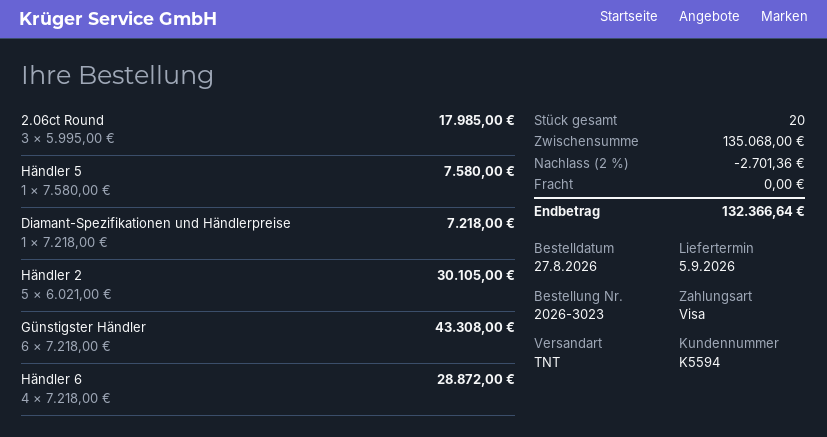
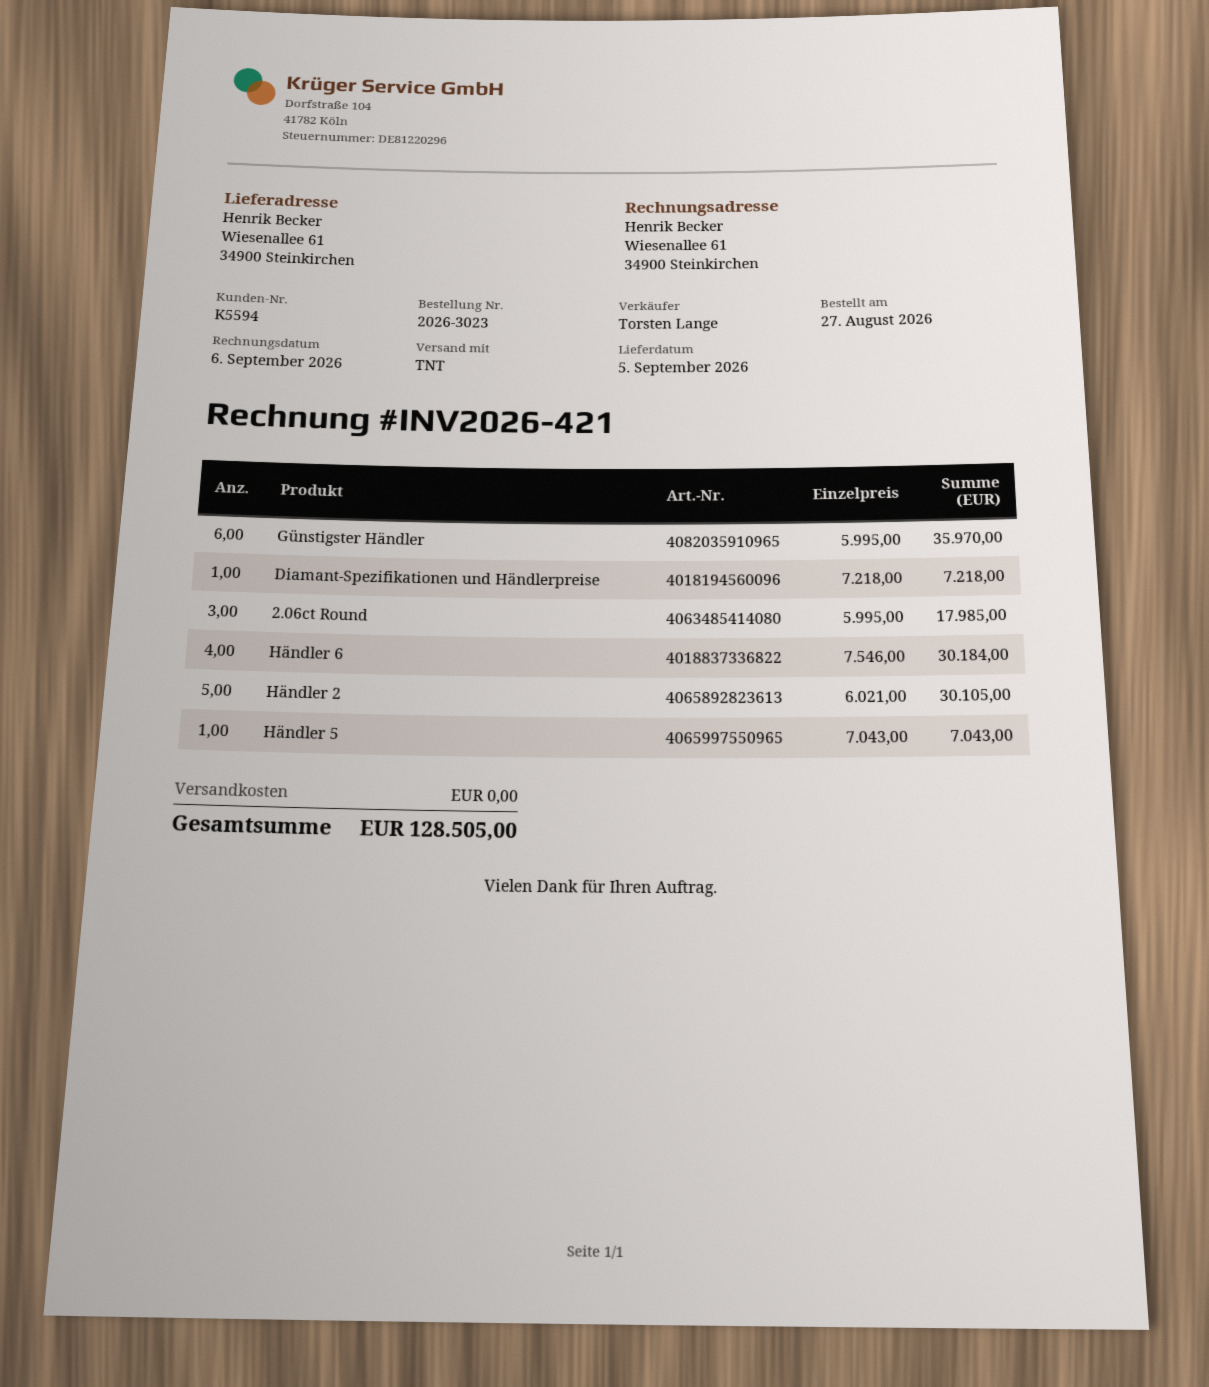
Händler 5: 1 x 7580.00 = 7580.00 -> 1 x 7043.00 = 7043.00
Günstigster Händler: 6 x 7218.00 = 43308.00 -> 6 x 5995.00 = 35970.00
Händler 6: 4 x 7218.00 = 28872.00 -> 4 x 7546.00 = 30184.00
discount: 2% = 2701.36 -> none
total: 132366.64 -> 128505.00

